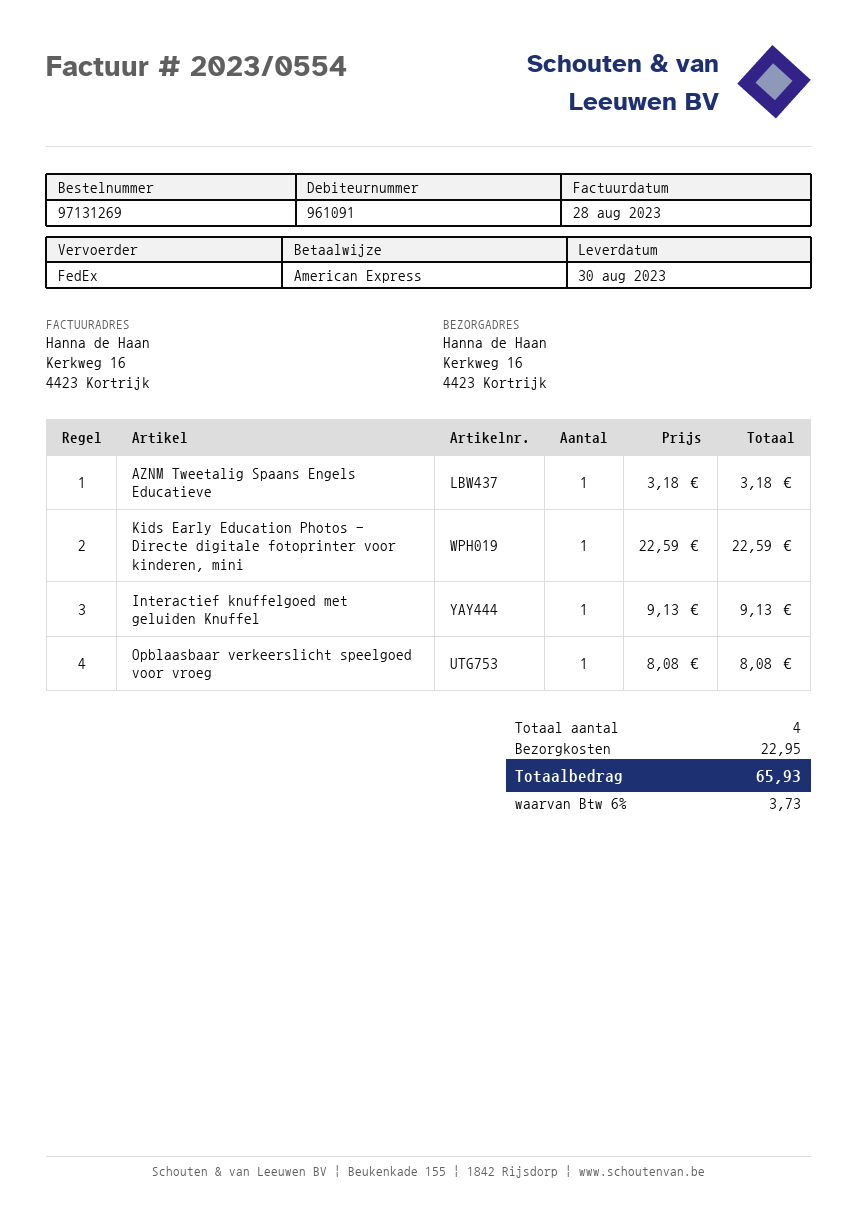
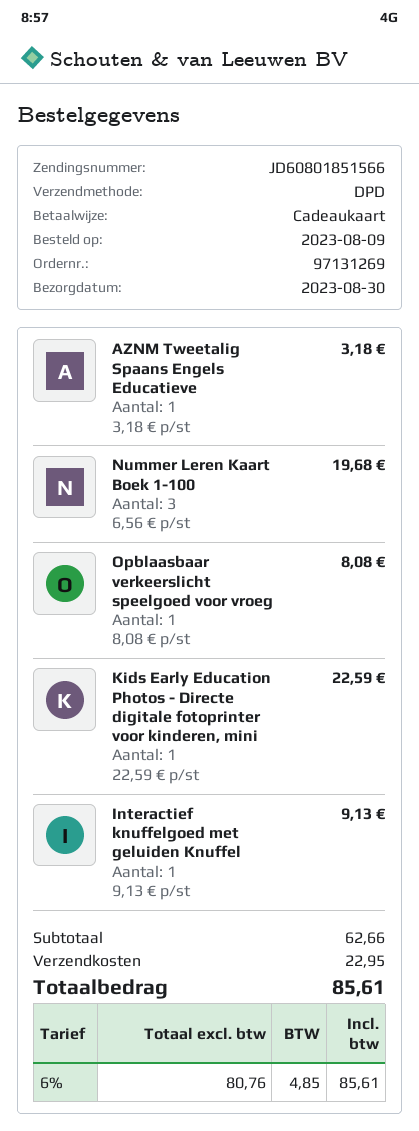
payment method: American Express -> gift card
shipping method: FedEx -> DPD
Nummer Leren Kaart Boek 1-100: none -> 3 x 6.56 = 19.68
tax: 6% = 3.73 -> 6% = 4.85
total: 65.93 -> 85.61

